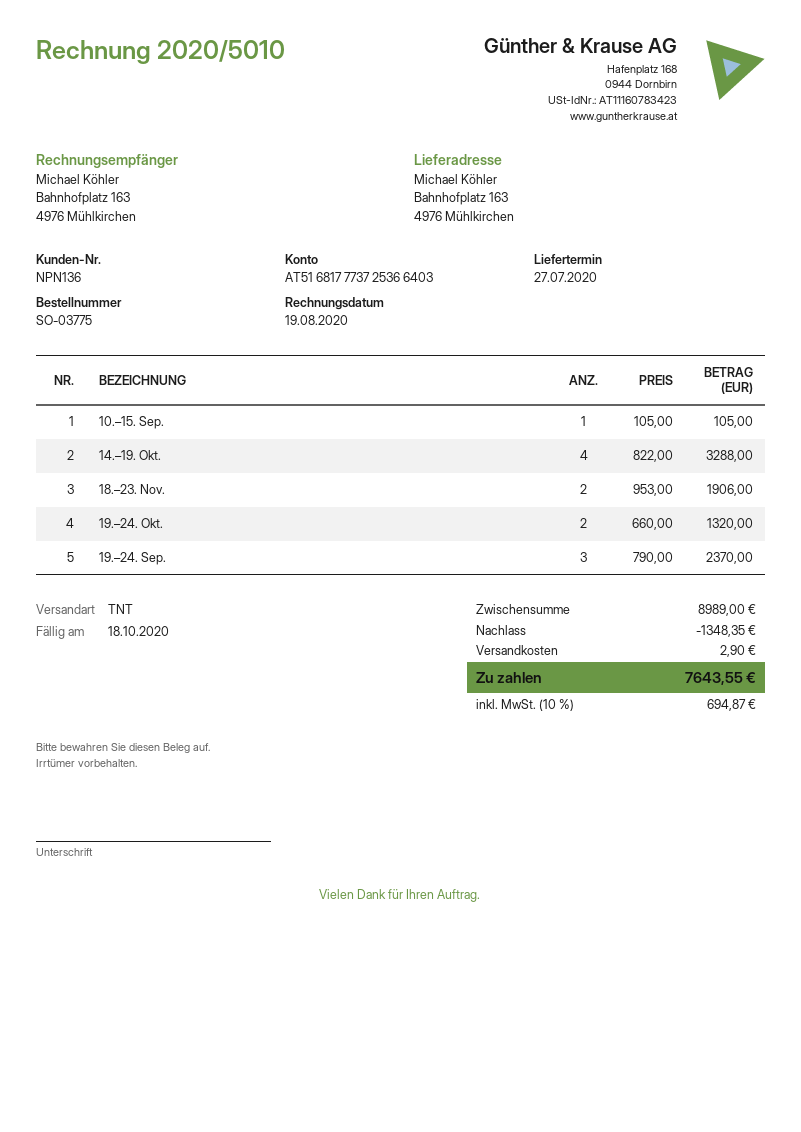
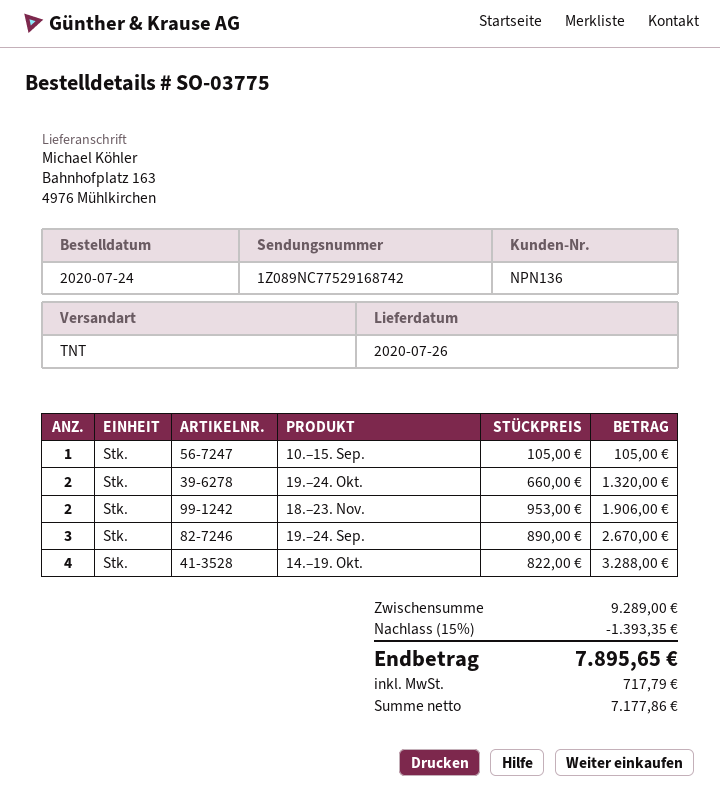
delivery date: 2020-07-27 -> 2020-07-26
19.–24. Sep.: 3 x 790.00 = 2370.00 -> 3 x 890.00 = 2670.00
subtotal: 8989.00 -> 9289.00
discount: 1348.35 -> 1393.35
shipping: 2.90 -> none
tax: 694.87 -> 717.79
total: 7643.55 -> 7895.65

